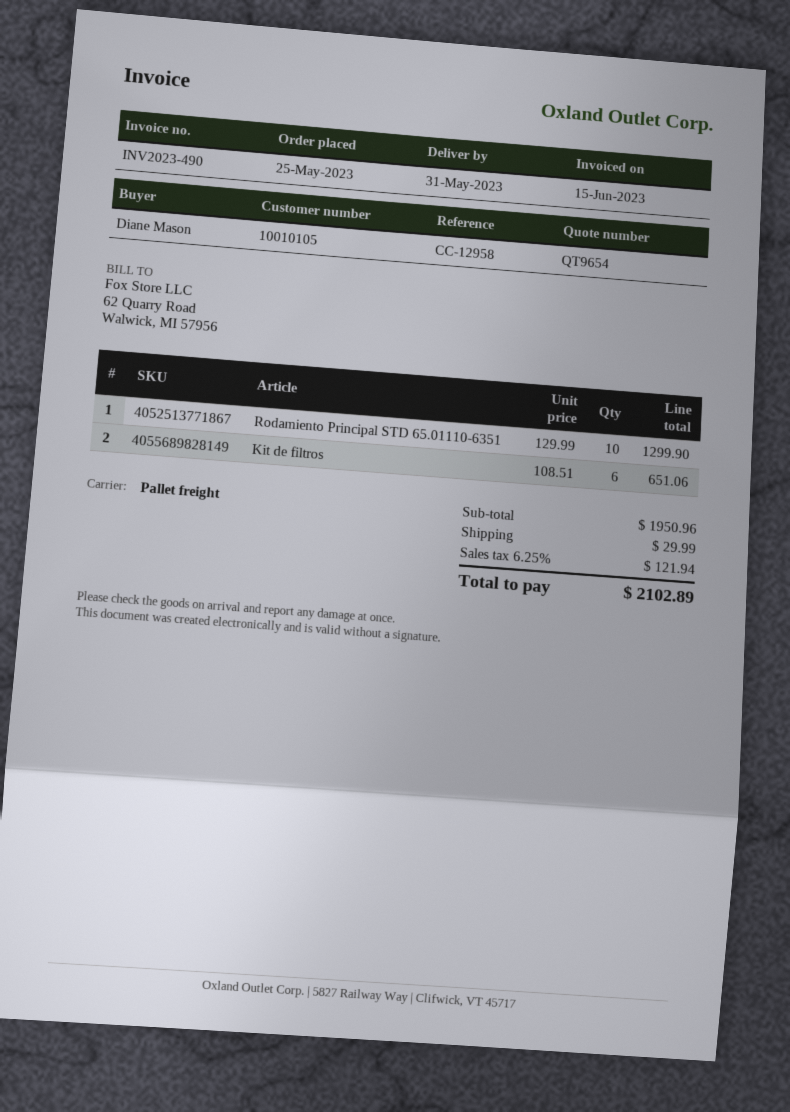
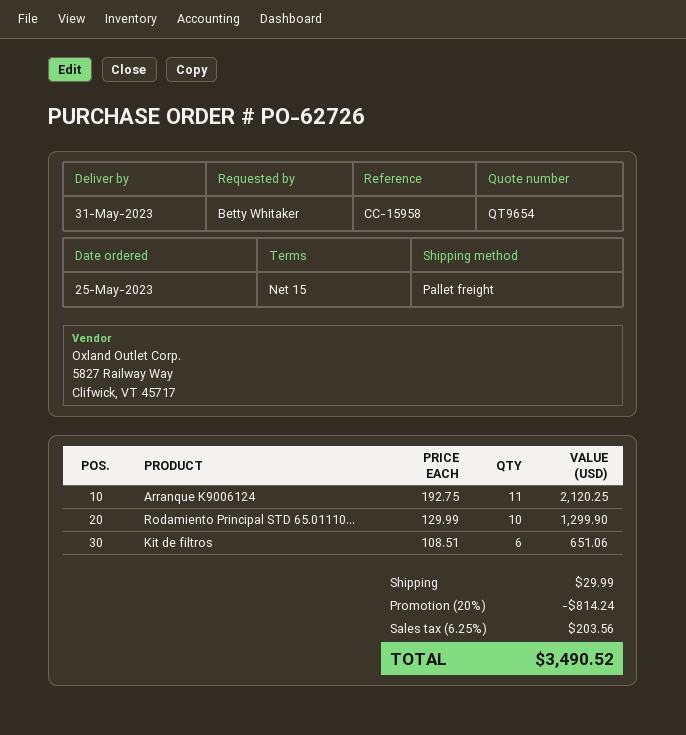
reference: CC-12958 -> CC-15958
ordered by: Diane Mason -> Betty Whitaker
Arranque K9006124: none -> 11 x 192.75 = 2120.25
discount: none -> 20% = 814.24
tax: 6.25% = 121.94 -> 6.25% = 203.56
total: 2102.89 -> 3490.52

